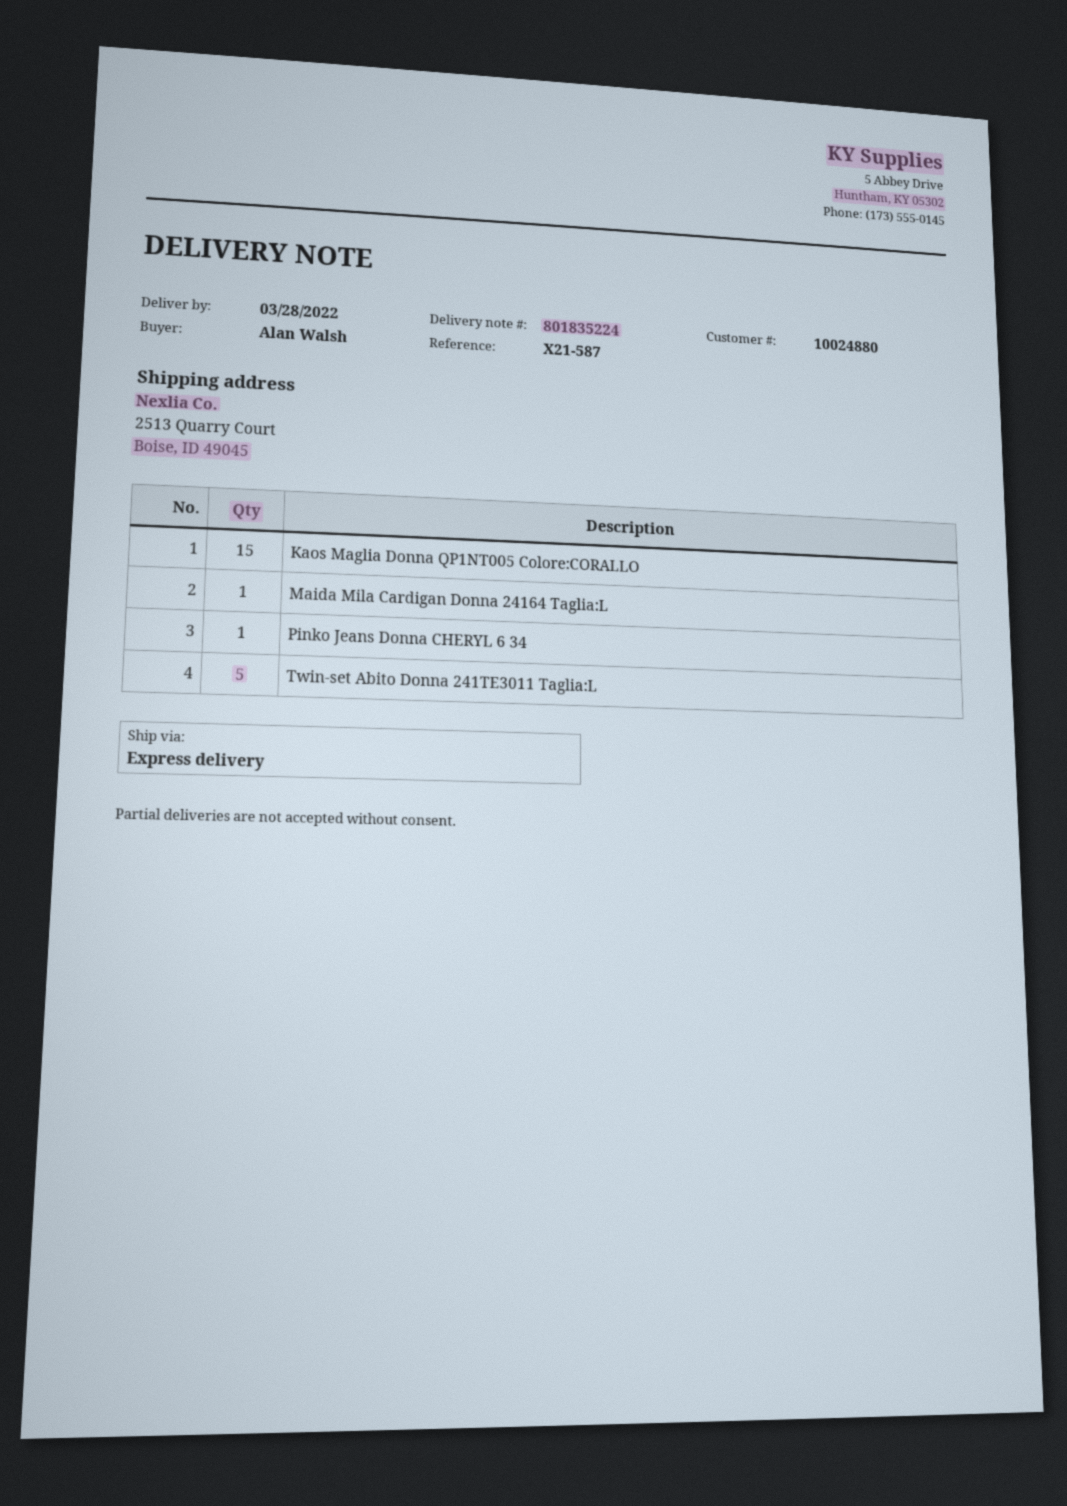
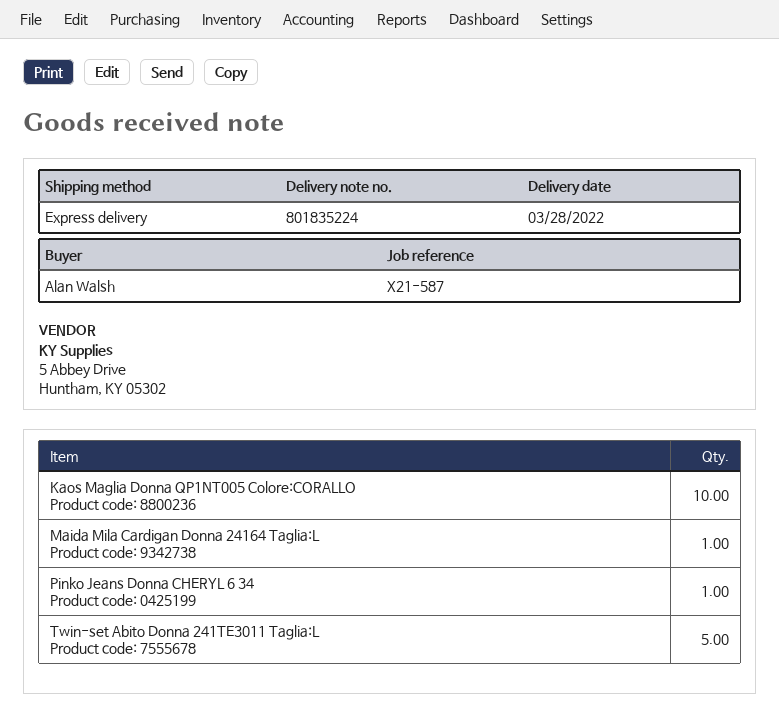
Kaos Maglia Donna QP1NT005 Colore:CORALLO: 15 -> 10

